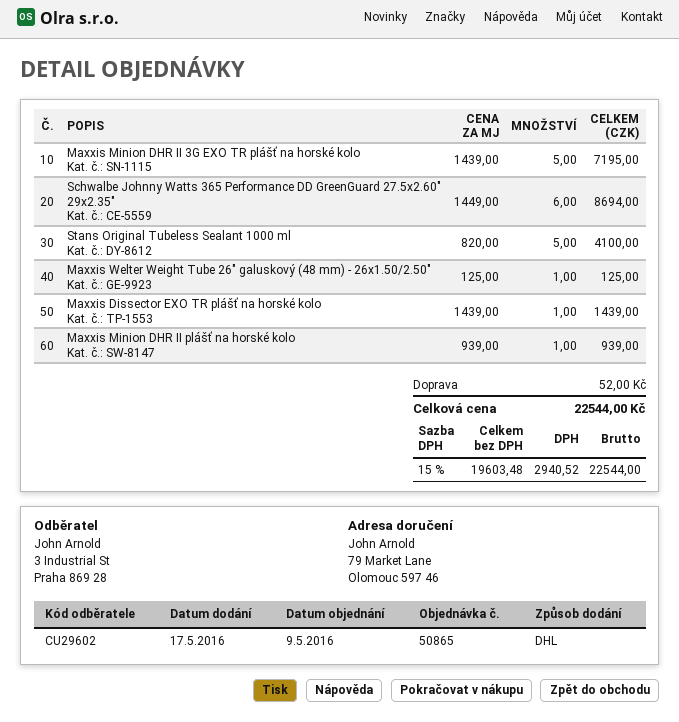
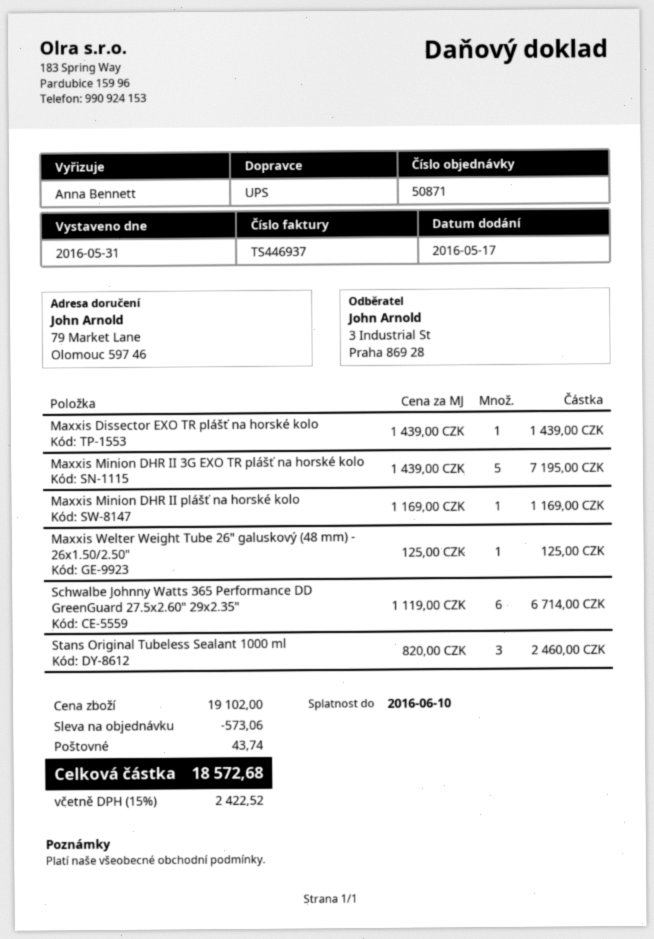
order number: 50865 -> 50871
shipping method: DHL -> UPS
Schwalbe Johnny Watts 365 Performance DD GreenGuard 27.5x2.60" 29x2.35": 6 x 1449.00 = 8694.00 -> 6 x 1119.00 = 6714.00
Stans Original Tubeless Sealant 1000 ml: 5 x 820.00 = 4100.00 -> 3 x 820.00 = 2460.00
Maxxis Minion DHR II plášť na horské kolo: 1 x 939.00 = 939.00 -> 1 x 1169.00 = 1169.00
discount: none -> 573.06
shipping: 52.00 -> 43.74
tax: 15% = 2940.52 -> 15% = 2422.52
total: 22544.00 -> 18572.68

